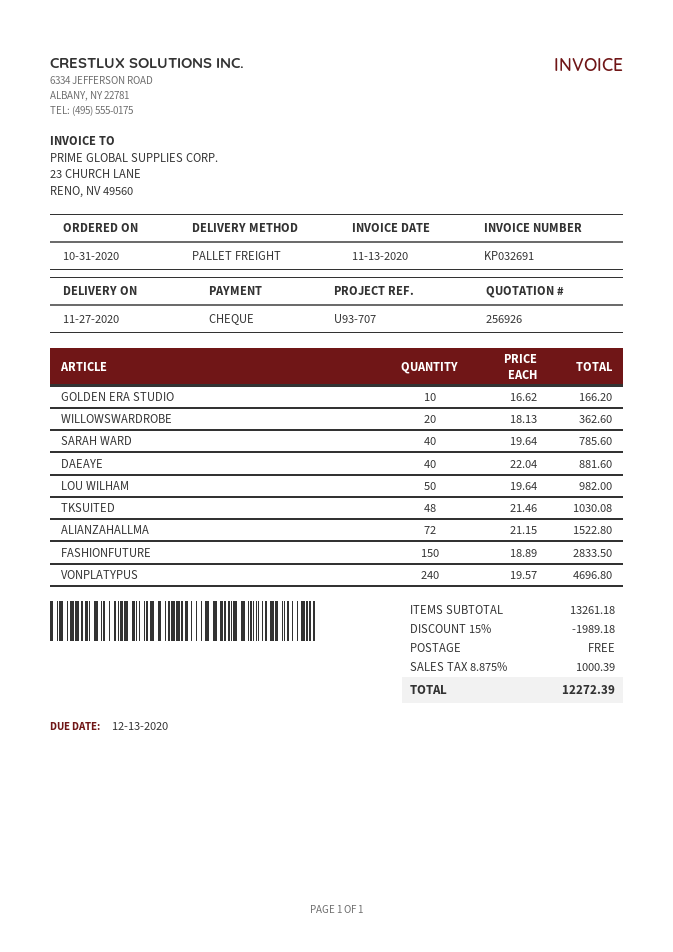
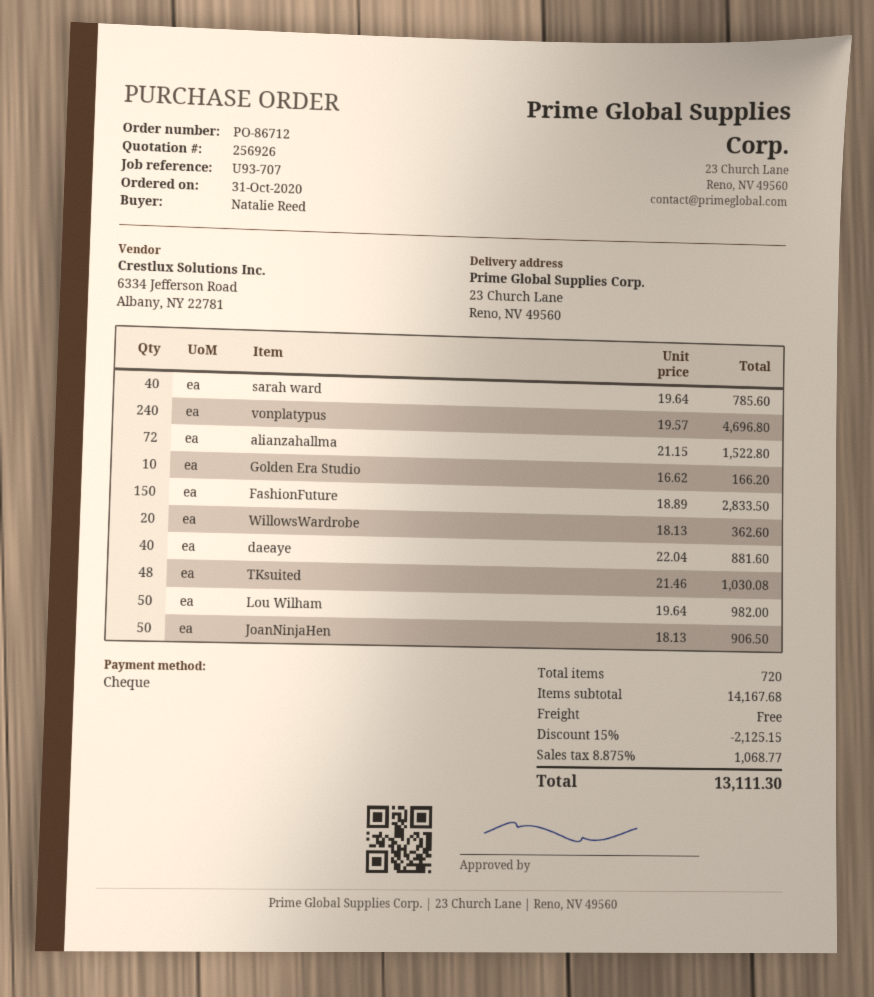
JoanNinjaHen: none -> 50 x 18.13 = 906.50
subtotal: 13261.18 -> 14167.68
discount: 15% = 1989.18 -> 15% = 2125.15
tax: 8.875% = 1000.39 -> 8.875% = 1068.77
total: 12272.39 -> 13111.30

